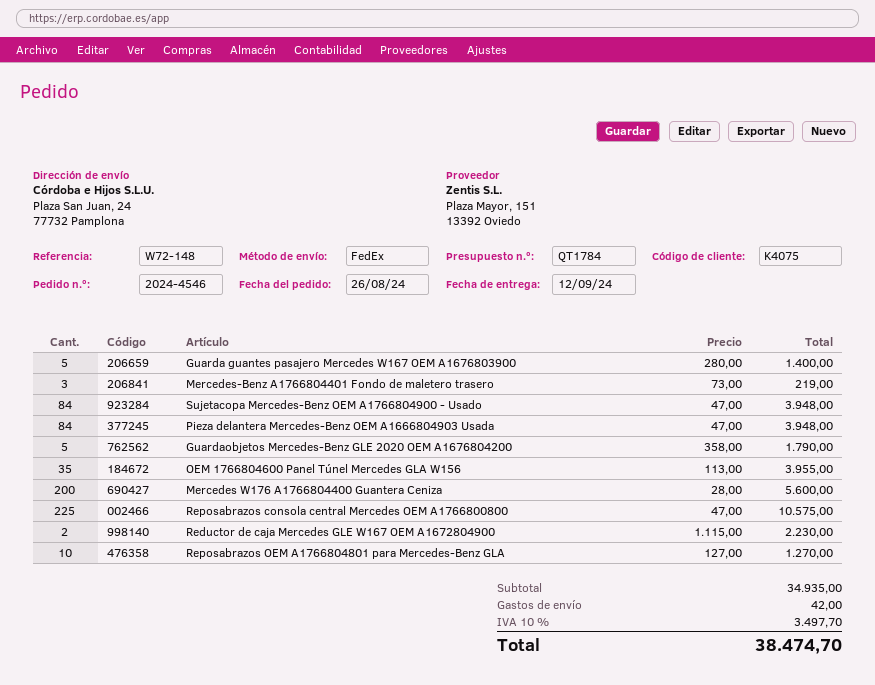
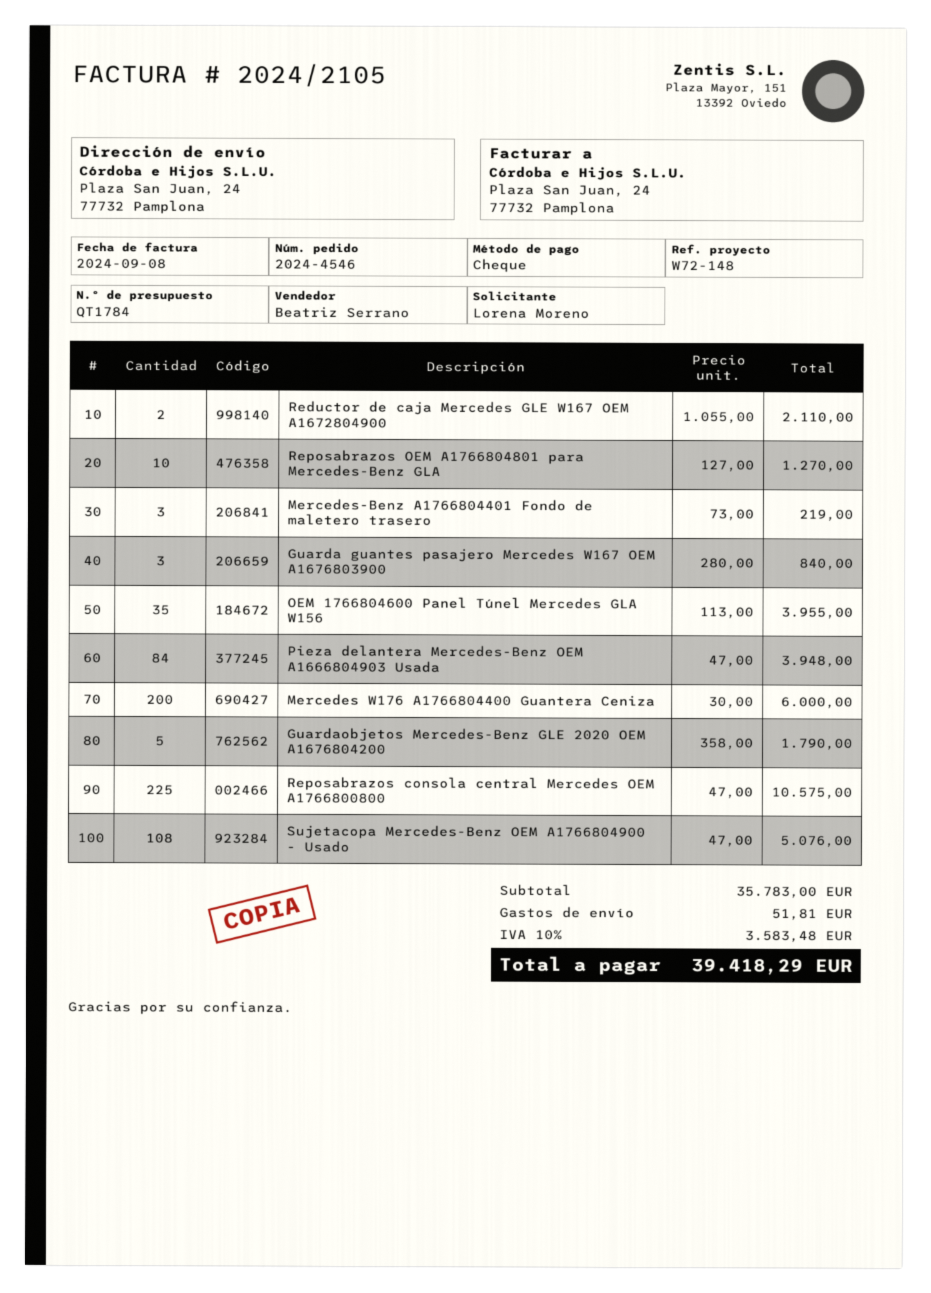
Guarda guantes pasajero Mercedes W167 OEM A1676803900: 5 x 280.00 = 1400.00 -> 3 x 280.00 = 840.00
Sujetacopa Mercedes-Benz OEM A1766804900 - Usado: 84 x 47.00 = 3948.00 -> 108 x 47.00 = 5076.00
Mercedes W176 A1766804400 Guantera Ceniza: 200 x 28.00 = 5600.00 -> 200 x 30.00 = 6000.00
Reductor de caja Mercedes GLE W167 OEM A1672804900: 2 x 1115.00 = 2230.00 -> 2 x 1055.00 = 2110.00
subtotal: 34935.00 -> 35783.00
shipping: 42.00 -> 51.81
tax: 10% = 3497.70 -> 10% = 3583.48
total: 38474.70 -> 39418.29

